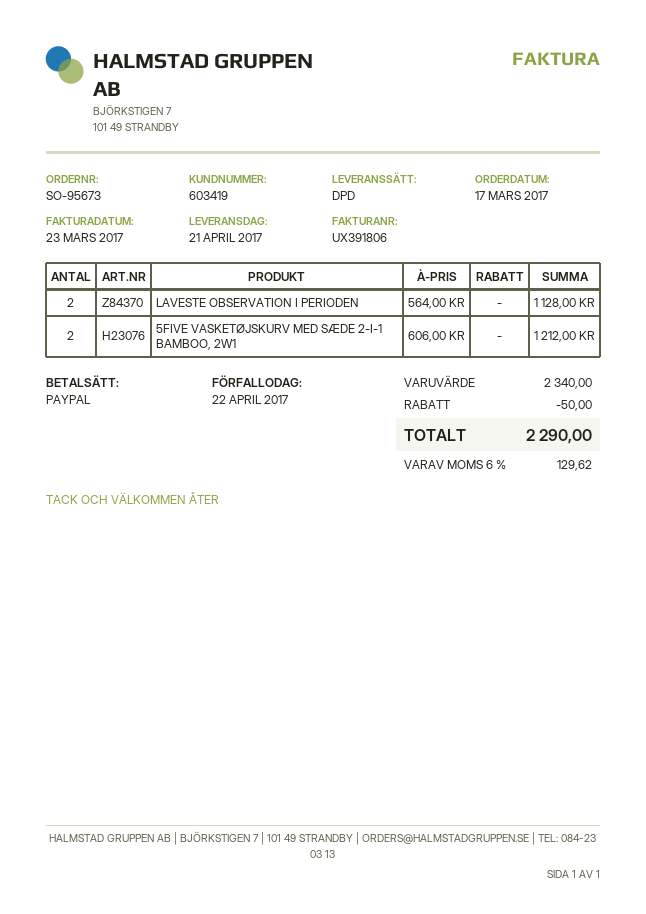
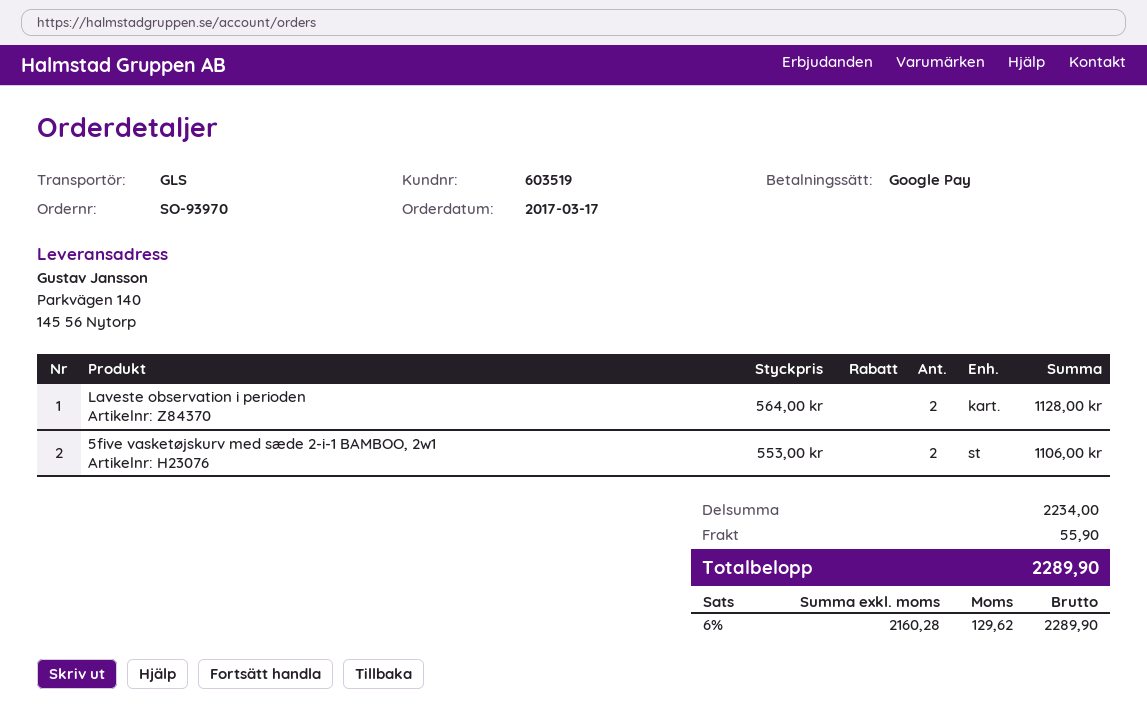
order number: SO-95673 -> SO-93970
customer number: 603419 -> 603519
payment method: PayPal -> Google Pay
shipping method: DPD -> GLS
5FIVE VASKETØJSKURV MED SÆDE 2-I-1 BAMBOO, 2W1: 2 x 606.00 = 1212.00 -> 2 x 553.00 = 1106.00
subtotal: 2340.00 -> 2234.00
discount: 50.00 -> none
shipping: none -> 55.90
total: 2290.00 -> 2289.90

